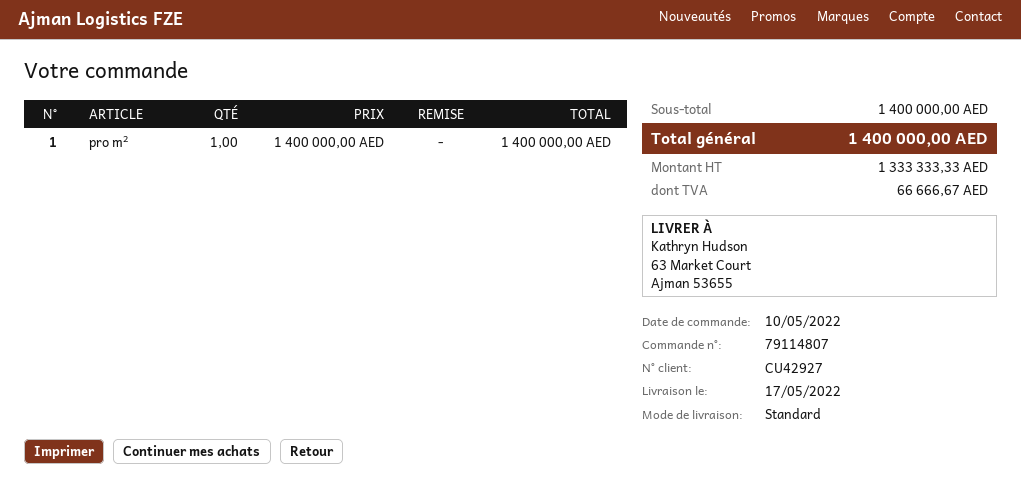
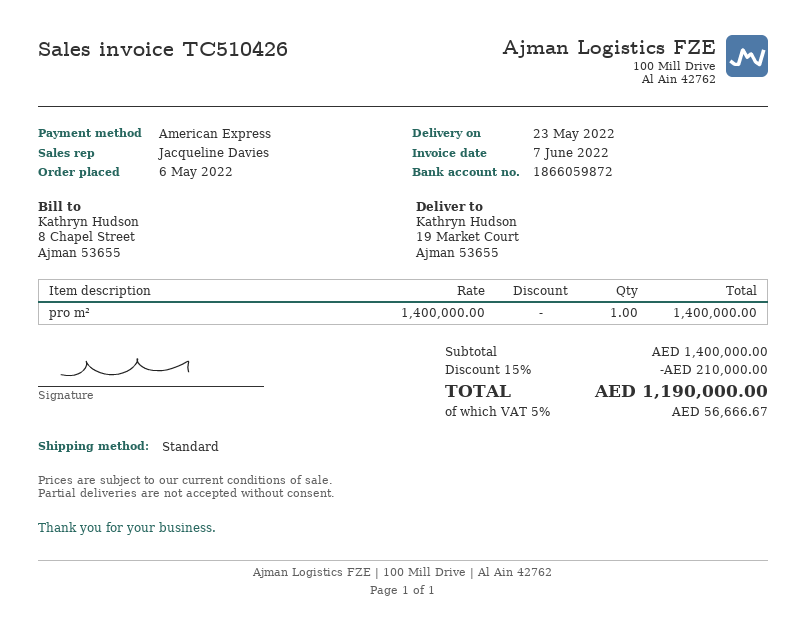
order date: 2022-05-10 -> 2022-05-06
delivery date: 2022-05-17 -> 2022-05-23
ship to: 63 Market Court, Ajman 53655 -> 19 Market Court, Ajman 53655
discount: none -> 15% = 210000.00
tax: 66666.67 -> 56666.67
total: 1400000.00 -> 1190000.00

